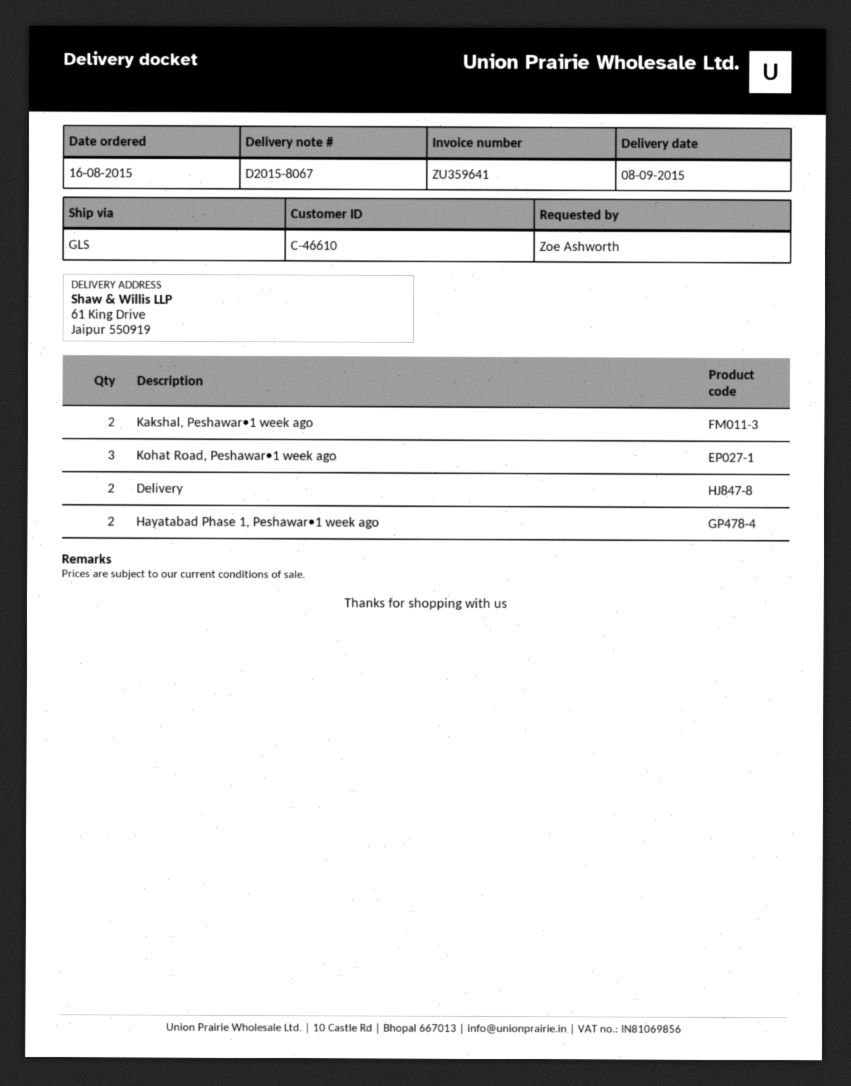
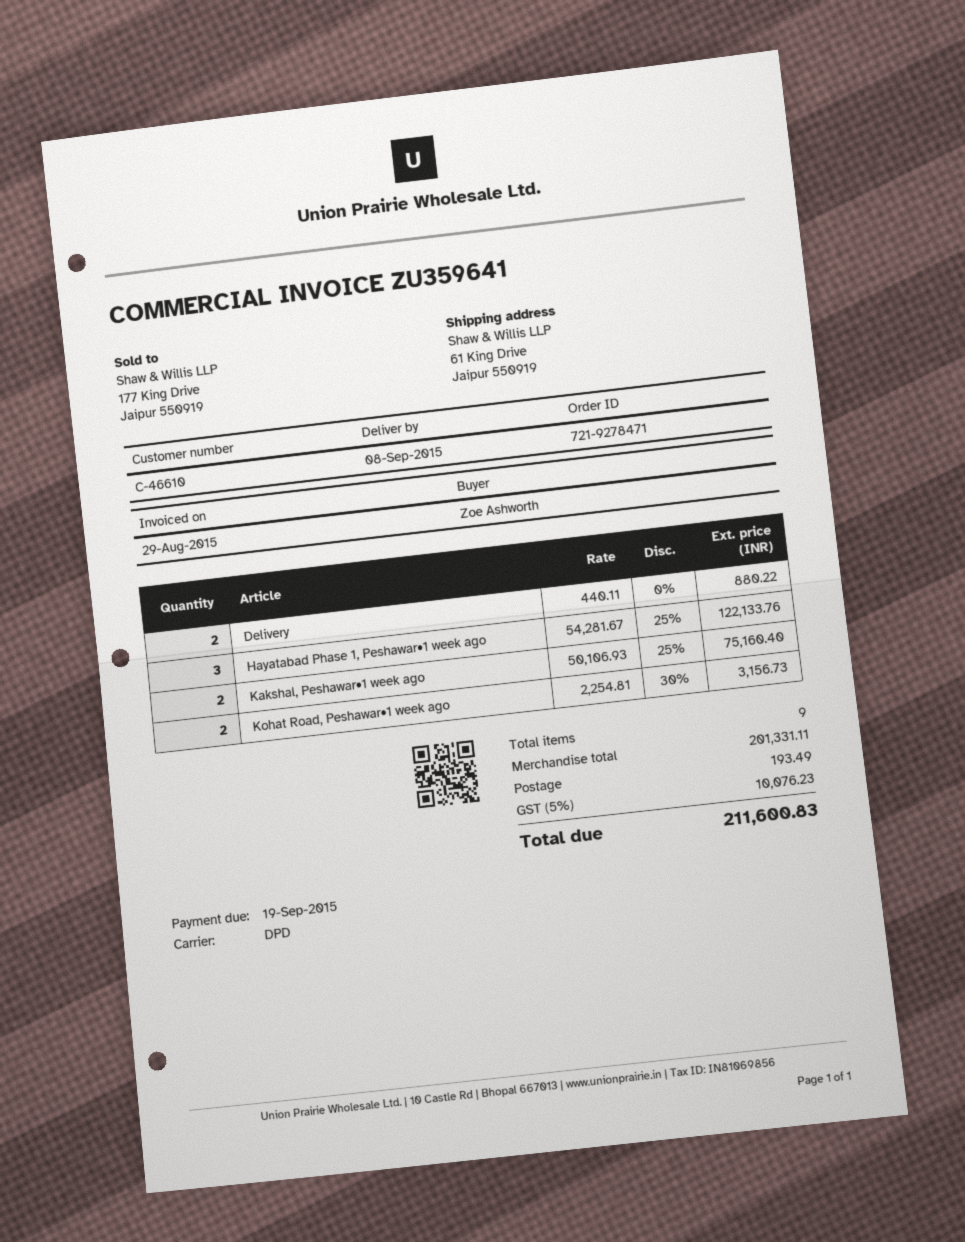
shipping method: GLS -> DPD
Kohat Road, Peshawar•1 week ago: 3 -> 2
Hayatabad Phase 1, Peshawar•1 week ago: 2 -> 3

